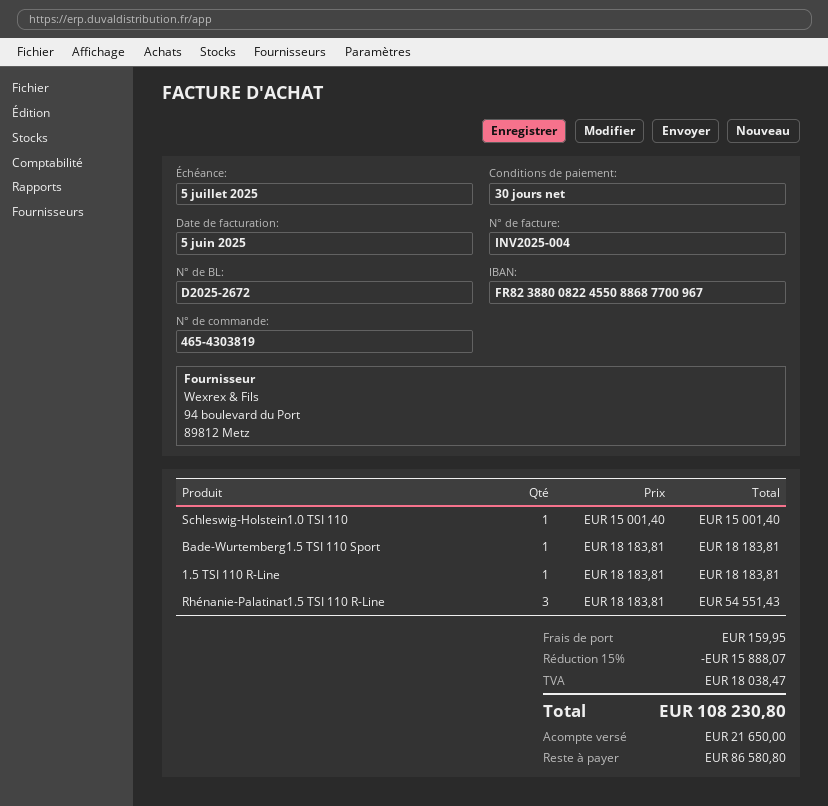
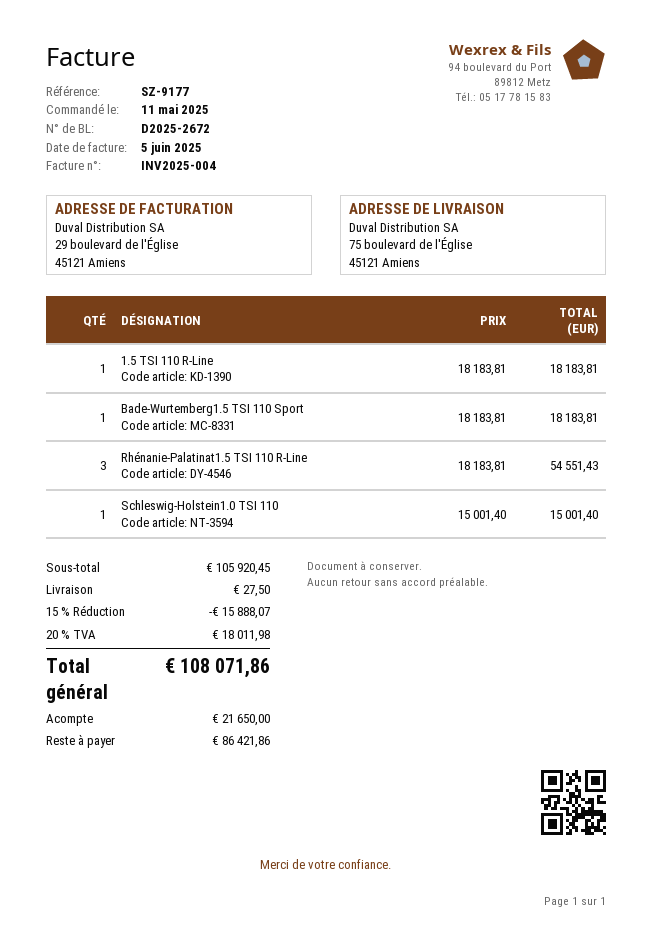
shipping: 159.95 -> 27.50
tax: 18038.47 -> 18011.98
total: 108230.80 -> 108071.86
balance: 86580.80 -> 86421.86

